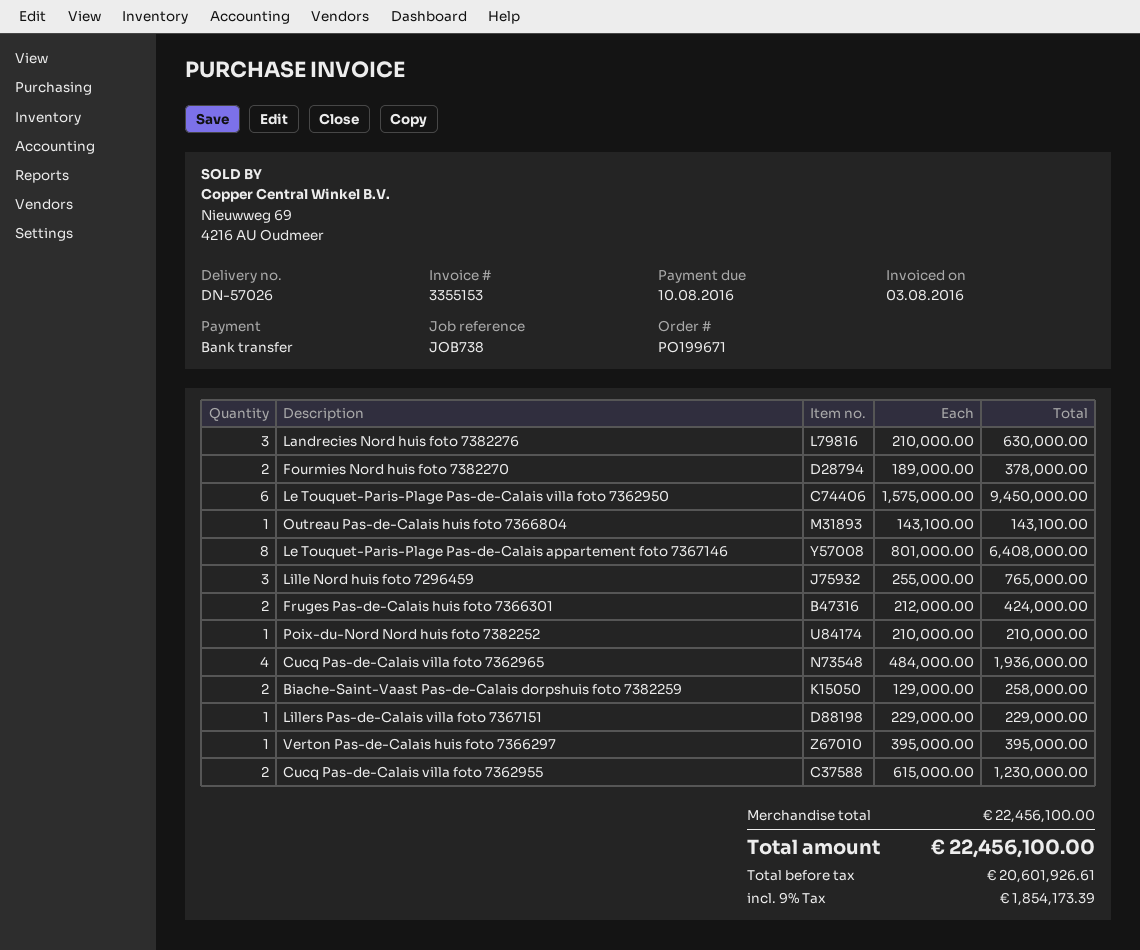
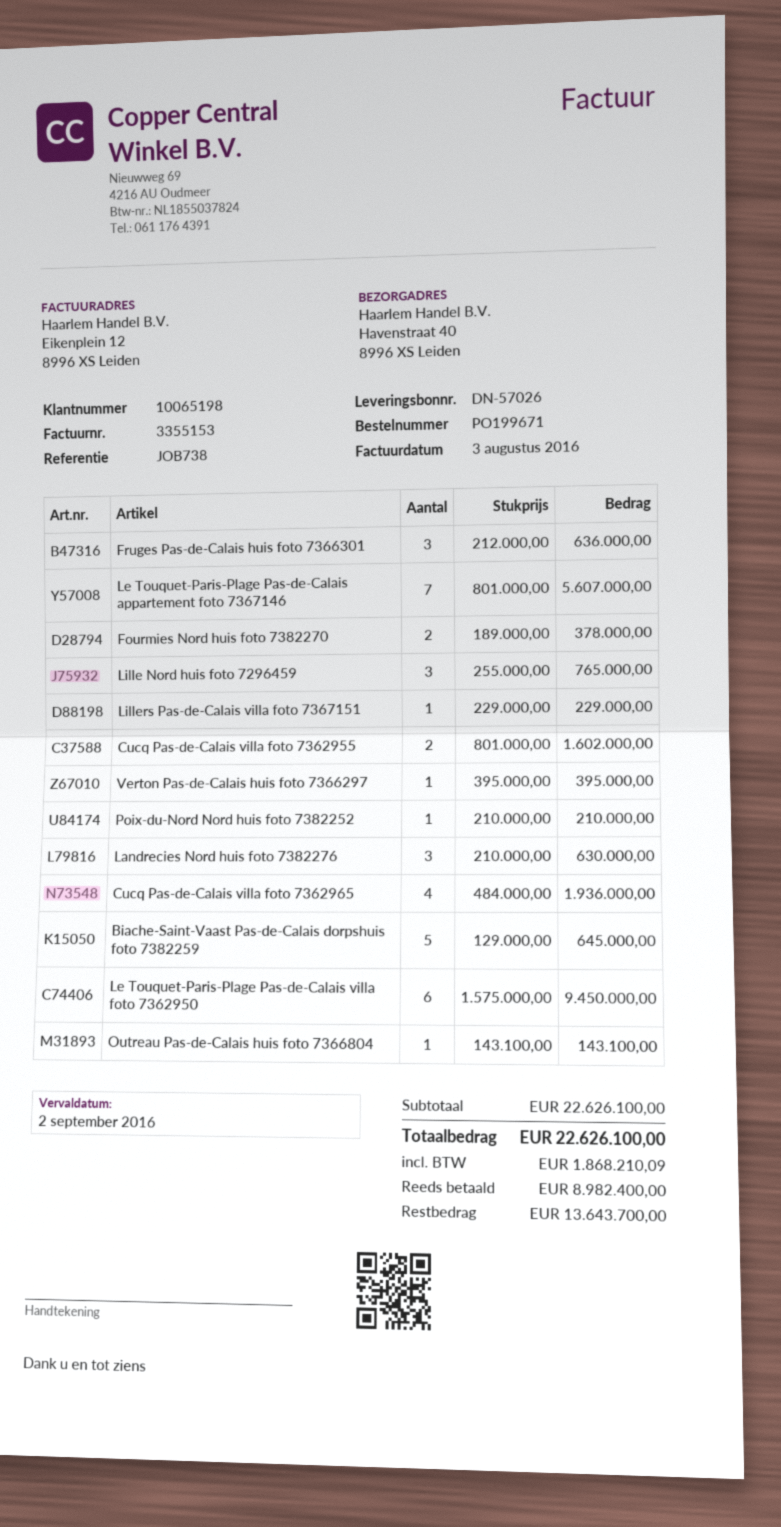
due date: 2016-08-10 -> 2016-09-02
Le Touquet-Paris-Plage Pas-de-Calais appartement foto 7367146: 8 x 801000.00 = 6408000.00 -> 7 x 801000.00 = 5607000.00
Fruges Pas-de-Calais huis foto 7366301: 2 x 212000.00 = 424000.00 -> 3 x 212000.00 = 636000.00
Biache-Saint-Vaast Pas-de-Calais dorpshuis foto 7382259: 2 x 129000.00 = 258000.00 -> 5 x 129000.00 = 645000.00
Cucq Pas-de-Calais villa foto 7362955: 2 x 615000.00 = 1230000.00 -> 2 x 801000.00 = 1602000.00
subtotal: 22456100.00 -> 22626100.00
tax: 1854173.39 -> 1868210.09
total: 22456100.00 -> 22626100.00

